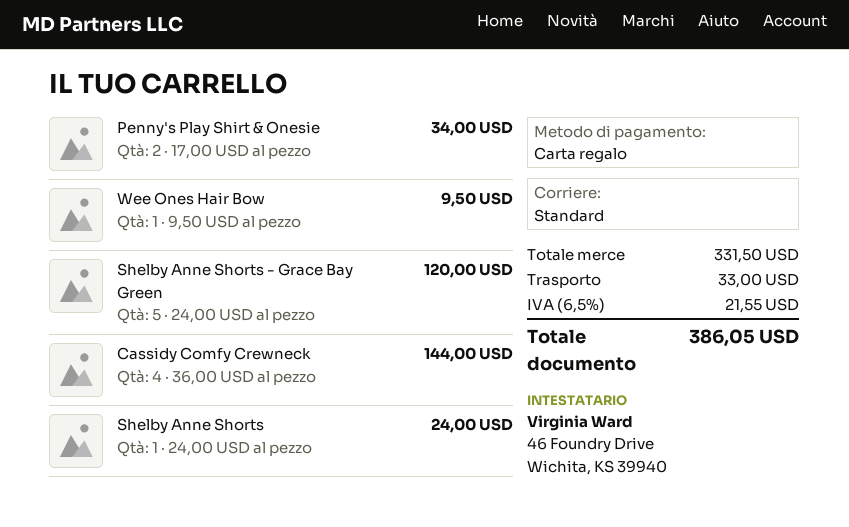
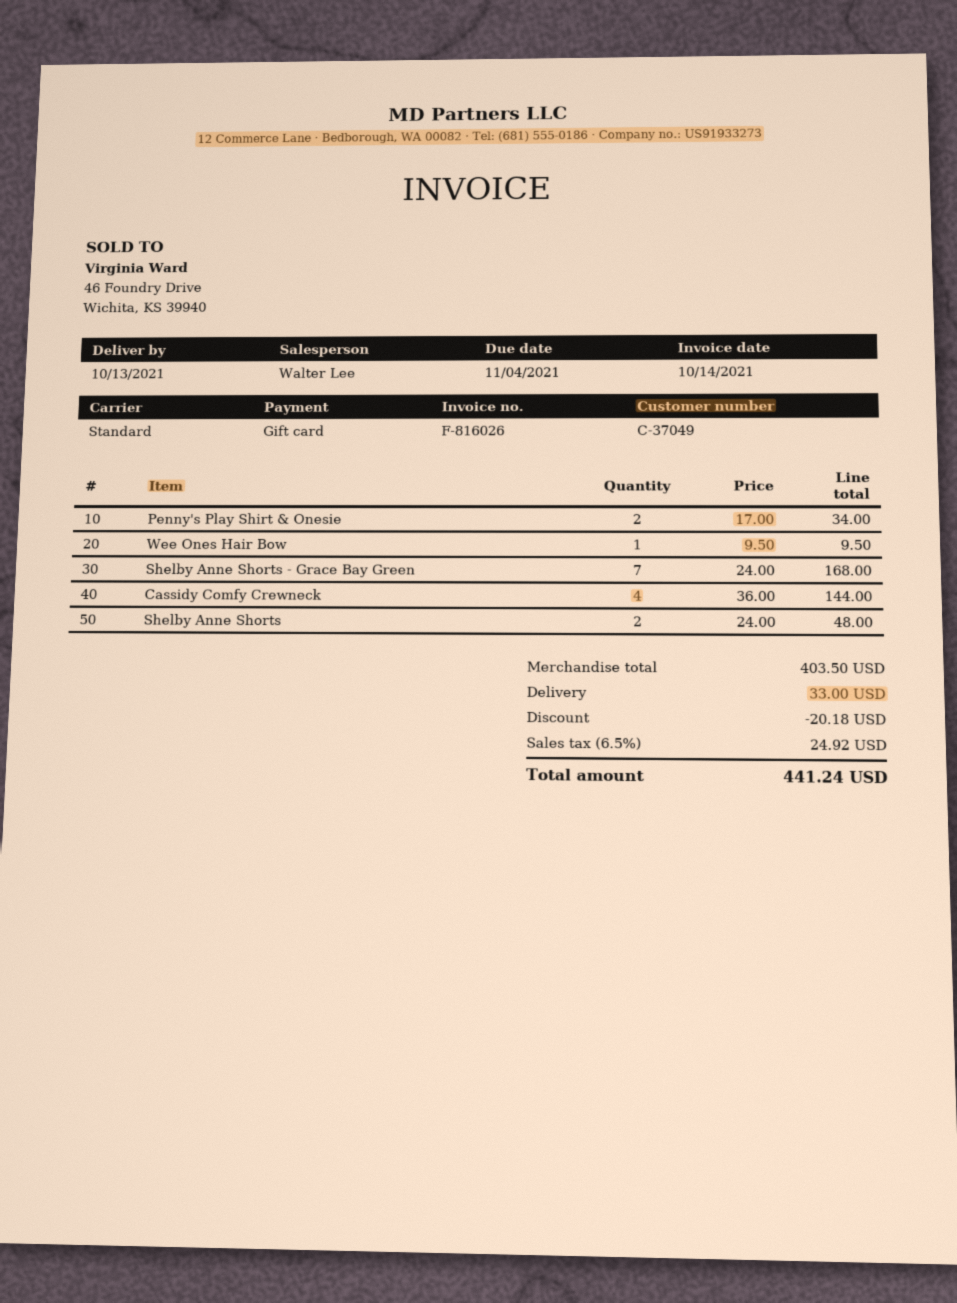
Shelby Anne Shorts - Grace Bay Green: 5 x 24.00 = 120.00 -> 7 x 24.00 = 168.00
Shelby Anne Shorts: 1 x 24.00 = 24.00 -> 2 x 24.00 = 48.00
subtotal: 331.50 -> 403.50
discount: none -> 20.18
tax: 6.5% = 21.55 -> 6.5% = 24.92
total: 386.05 -> 441.24

